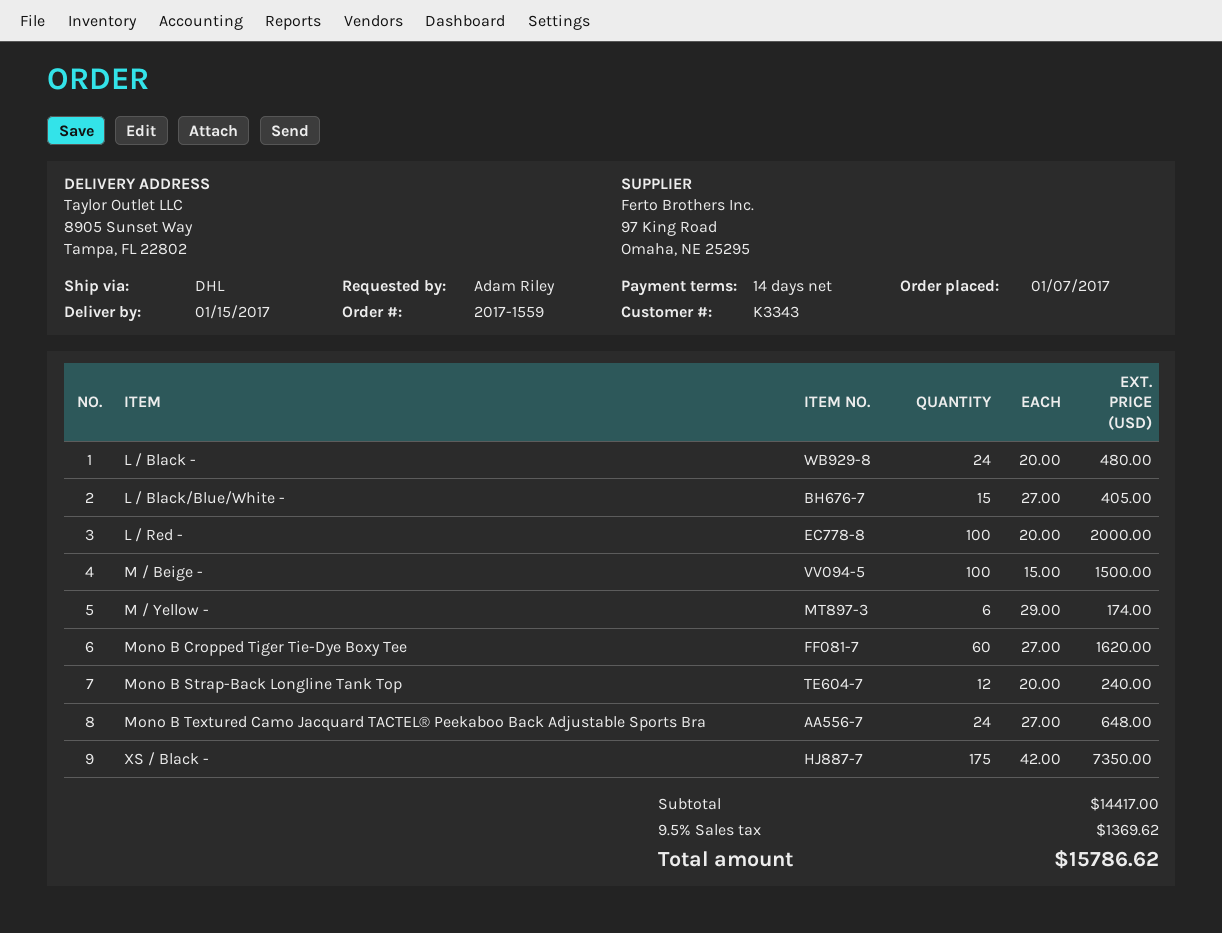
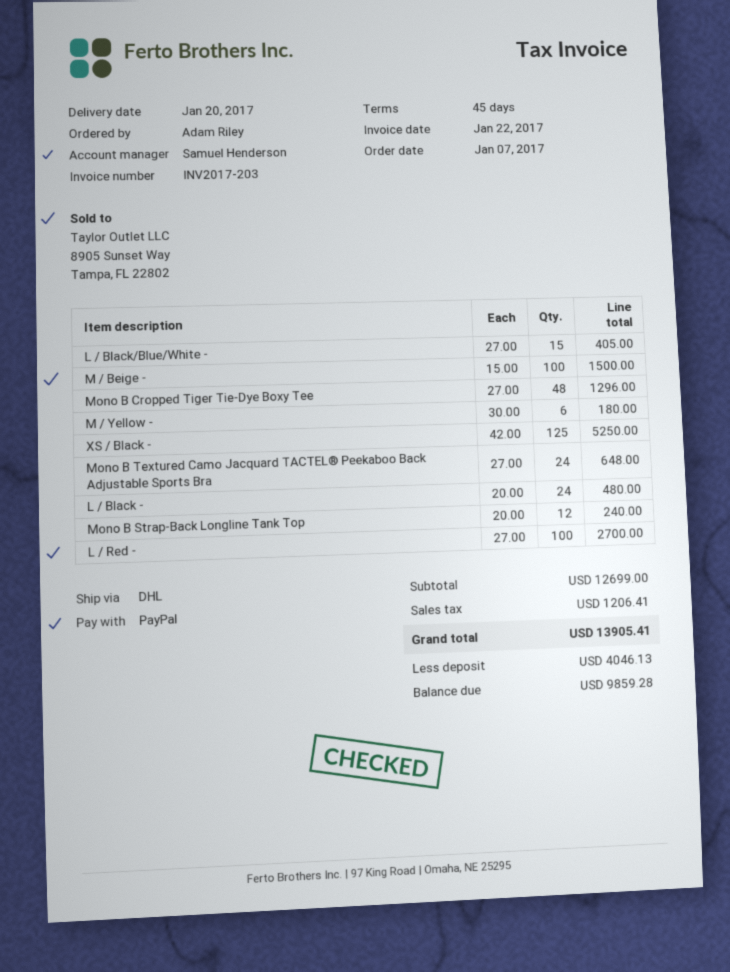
delivery date: 2017-01-15 -> 2017-01-20
payment terms: 14 days -> 45 days
L / Red -: 100 x 20.00 = 2000.00 -> 100 x 27.00 = 2700.00
M / Yellow -: 6 x 29.00 = 174.00 -> 6 x 30.00 = 180.00
Mono B Cropped Tiger Tie-Dye Boxy Tee: 60 x 27.00 = 1620.00 -> 48 x 27.00 = 1296.00
XS / Black -: 175 x 42.00 = 7350.00 -> 125 x 42.00 = 5250.00
subtotal: 14417.00 -> 12699.00
tax: 1369.62 -> 1206.41
total: 15786.62 -> 13905.41

